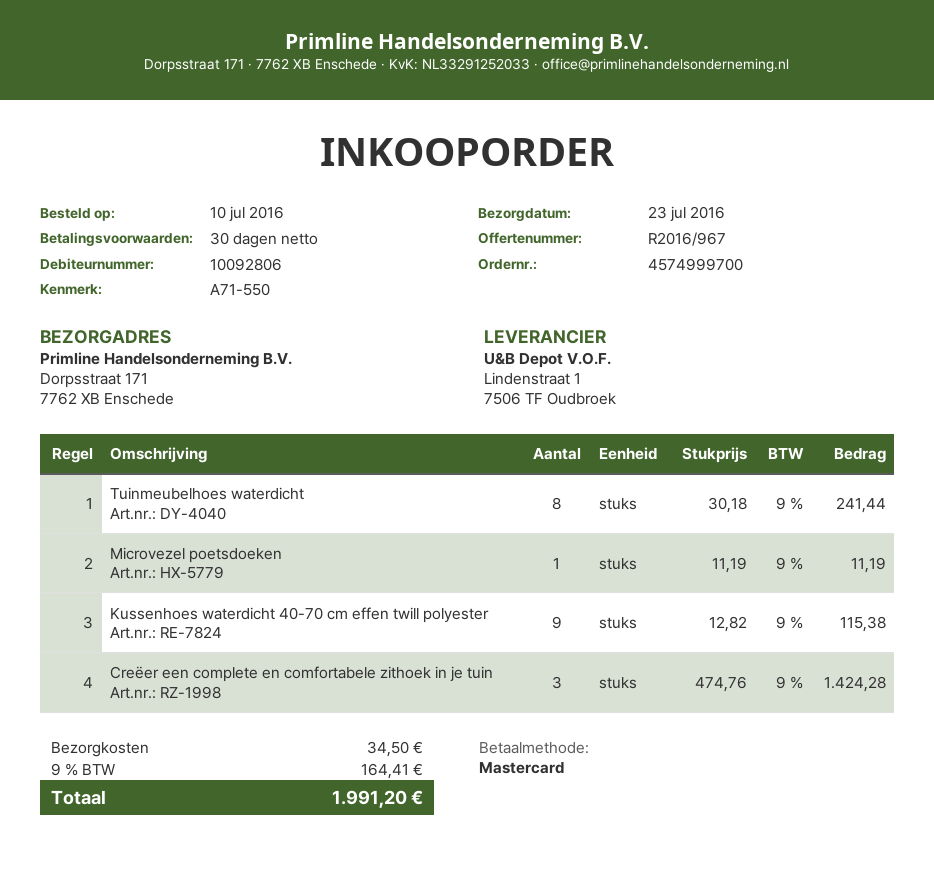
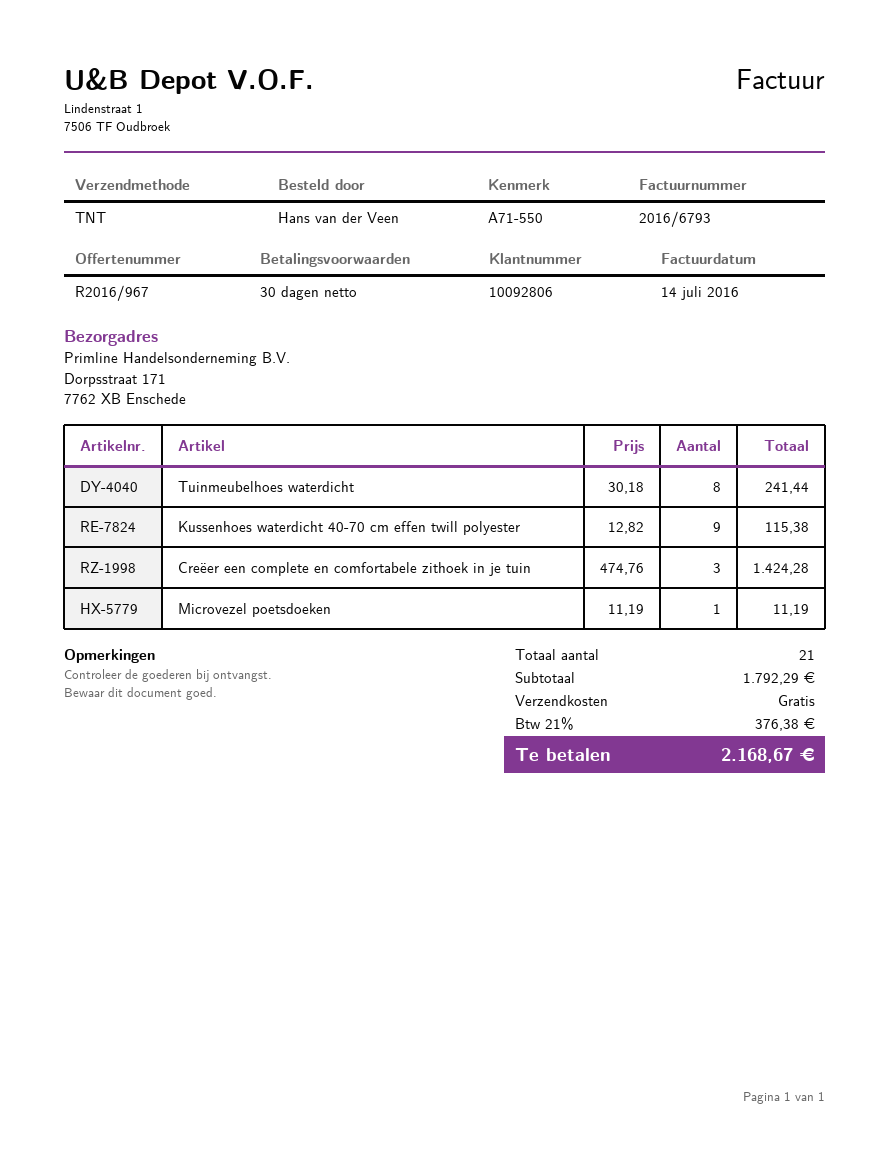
shipping: 34.50 -> 0.00
tax: 9% = 164.41 -> 21% = 376.38
total: 1991.20 -> 2168.67

